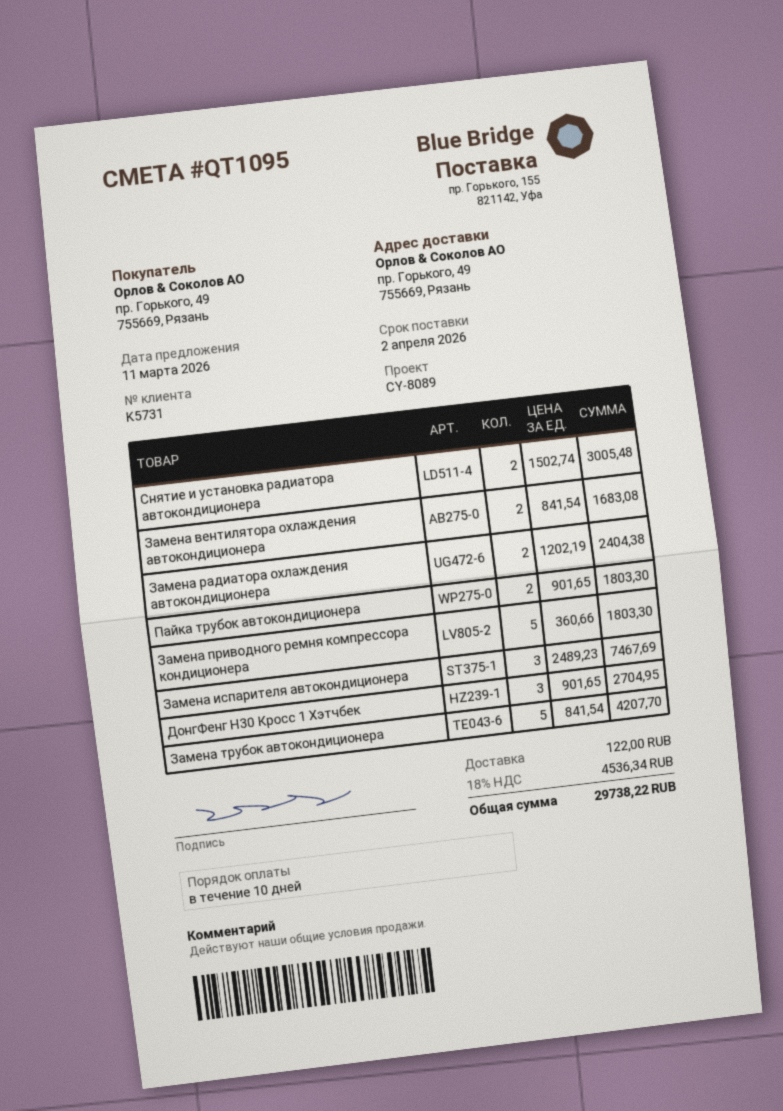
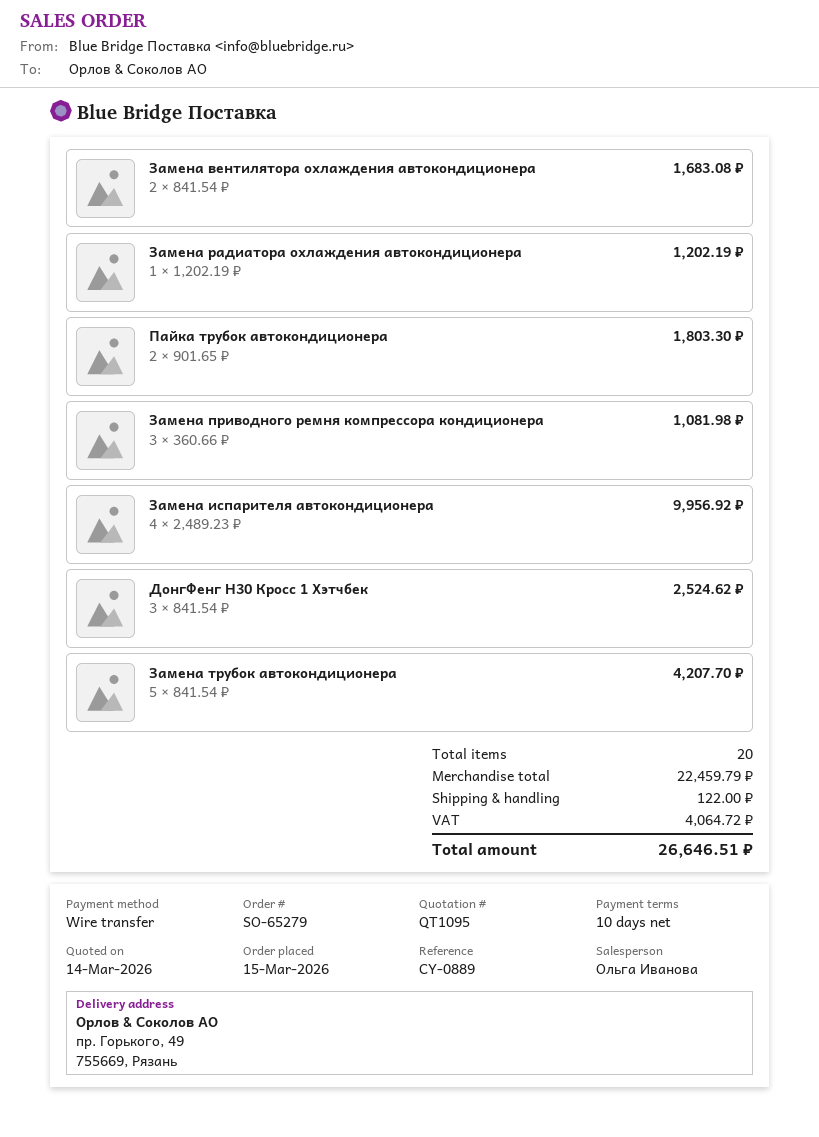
quote date: 2026-03-11 -> 2026-03-14
reference: CY-8089 -> CY-0889
Снятие и установка радиатора автокондиционера: 2 x 1502.74 = 3005.48 -> none
Замена радиатора охлаждения автокондиционера: 2 x 1202.19 = 2404.38 -> 1 x 1202.19 = 1202.19
Замена приводного ремня компрессора кондиционера: 5 x 360.66 = 1803.30 -> 3 x 360.66 = 1081.98
Замена испарителя автокондиционера: 3 x 2489.23 = 7467.69 -> 4 x 2489.23 = 9956.92
ДонгФенг Н30 Кросс 1 Хэтчбек: 3 x 901.65 = 2704.95 -> 3 x 841.54 = 2524.62
tax: 4536.34 -> 4064.72
total: 29738.22 -> 26646.51

